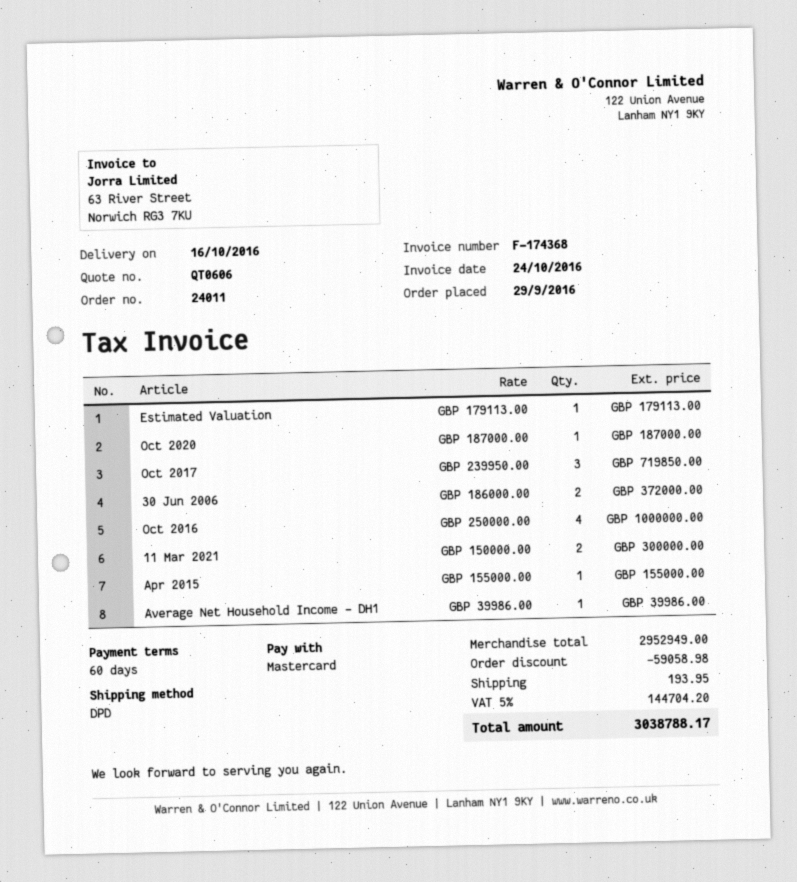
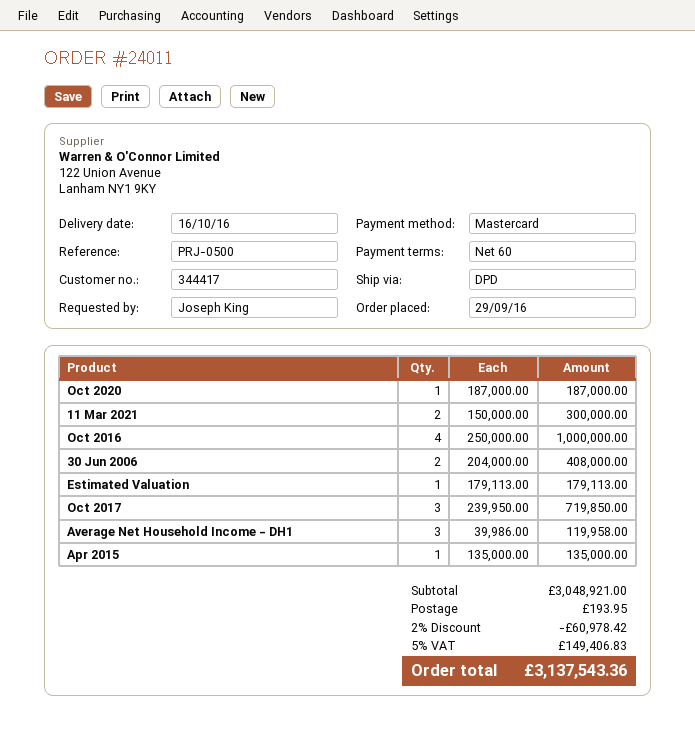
30 Jun 2006: 2 x 186000.00 = 372000.00 -> 2 x 204000.00 = 408000.00
Apr 2015: 1 x 155000.00 = 155000.00 -> 1 x 135000.00 = 135000.00
Average Net Household Income - DH1: 1 x 39986.00 = 39986.00 -> 3 x 39986.00 = 119958.00
subtotal: 2952949.00 -> 3048921.00
discount: 59058.98 -> 60978.42
tax: 5% = 144704.20 -> 5% = 149406.83
total: 3038788.17 -> 3137543.36

